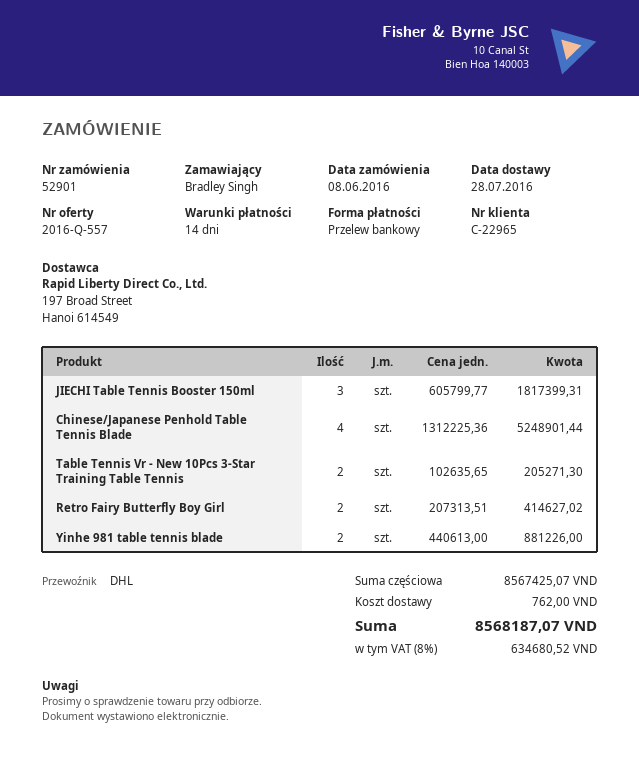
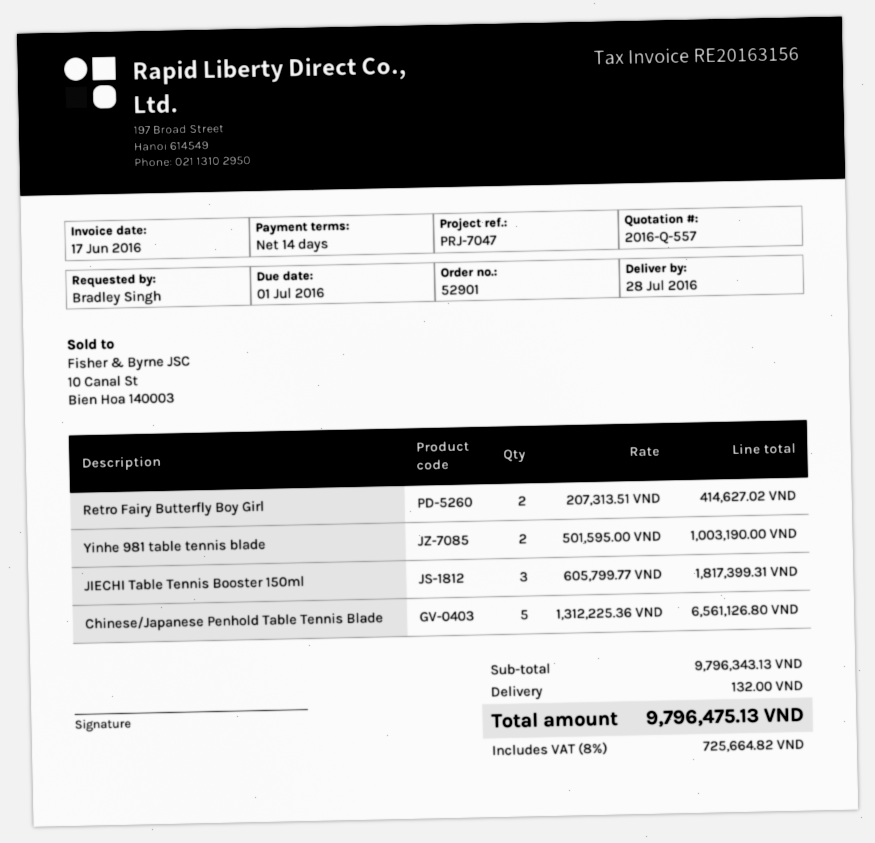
Chinese/Japanese Penhold Table Tennis Blade: 4 x 1312225.36 = 5248901.44 -> 5 x 1312225.36 = 6561126.80
Table Tennis Vr - New 10Pcs 3-Star Training Table Tennis: 2 x 102635.65 = 205271.30 -> none
Yinhe 981 table tennis blade: 2 x 440613.00 = 881226.00 -> 2 x 501595.00 = 1003190.00
subtotal: 8567425.07 -> 9796343.13
shipping: 762.00 -> 132.00
tax: 8% = 634680.52 -> 8% = 725664.82
total: 8568187.07 -> 9796475.13

